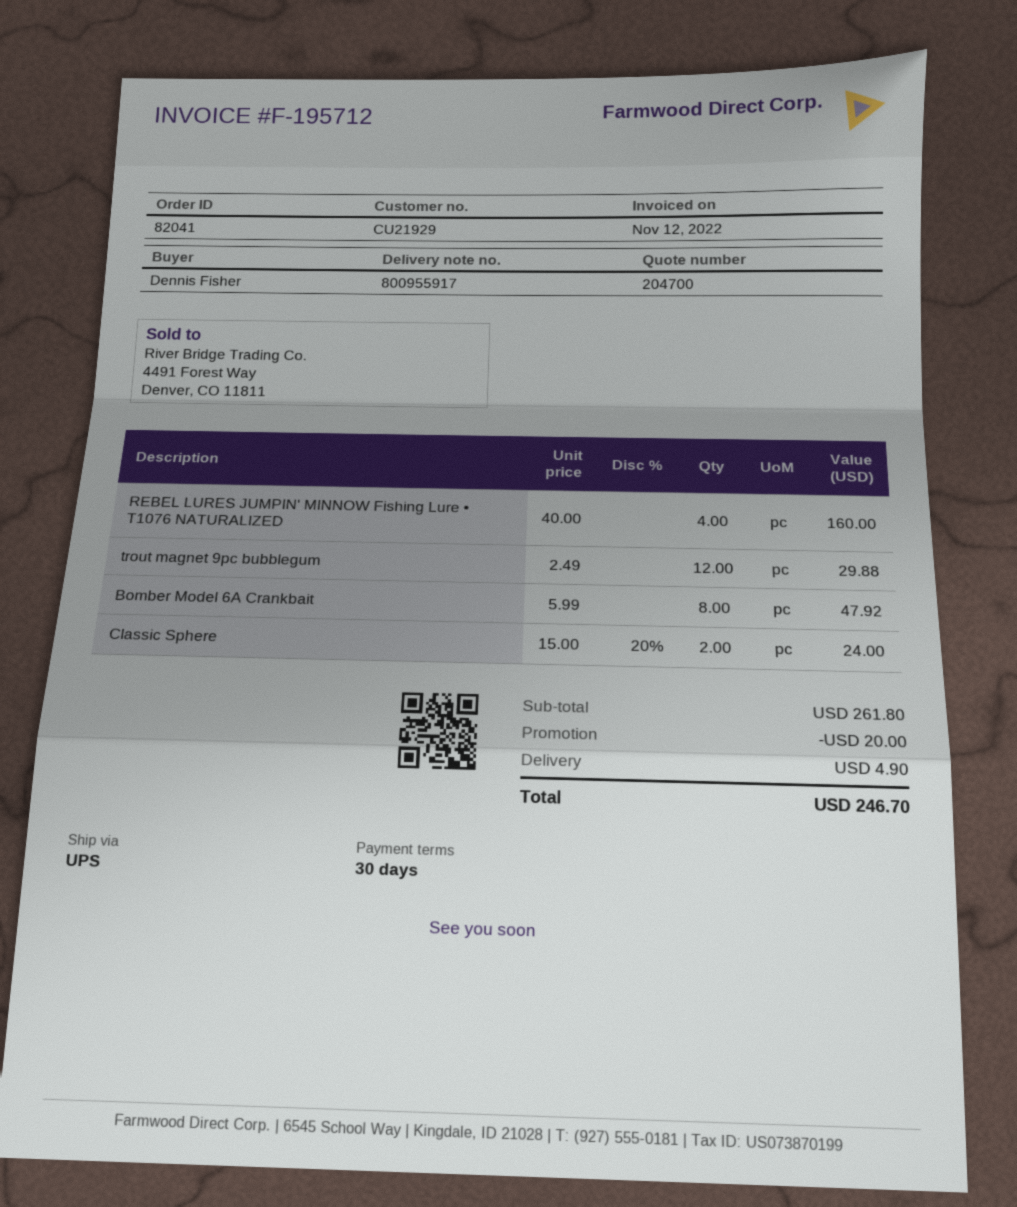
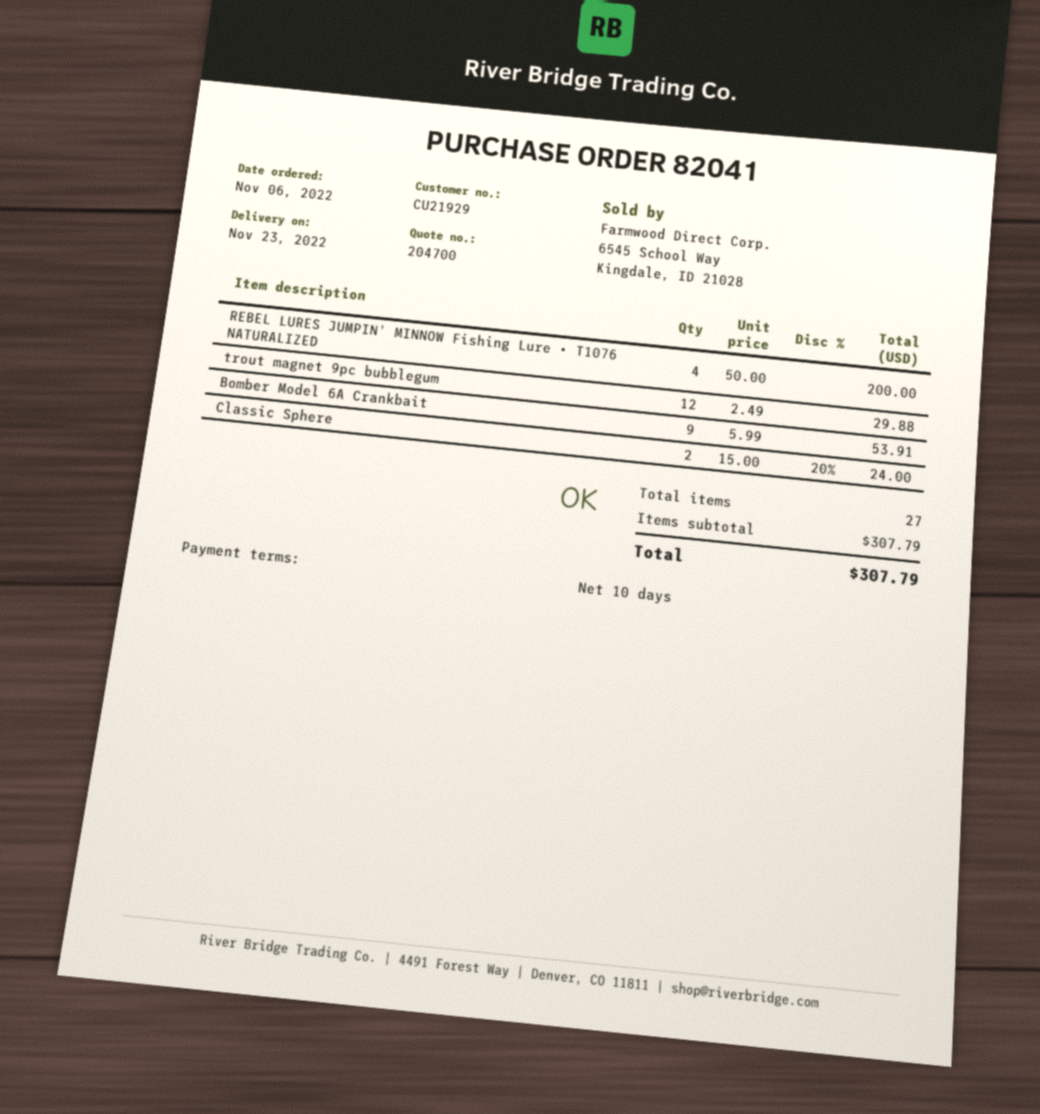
payment terms: 30 days -> 10 days
REBEL LURES JUMPIN' MINNOW Fishing Lure • T1076 NATURALIZED: 4 x 40.00 = 160.00 -> 4 x 50.00 = 200.00
Bomber Model 6A Crankbait: 8 x 5.99 = 47.92 -> 9 x 5.99 = 53.91
subtotal: 261.80 -> 307.79
discount: 20.00 -> none
shipping: 4.90 -> none
total: 246.70 -> 307.79

